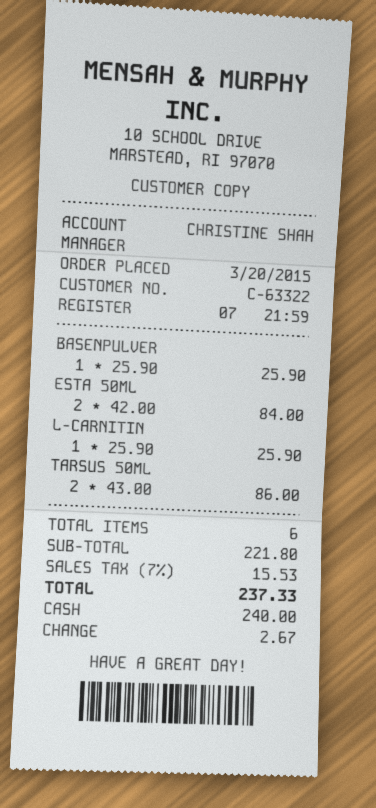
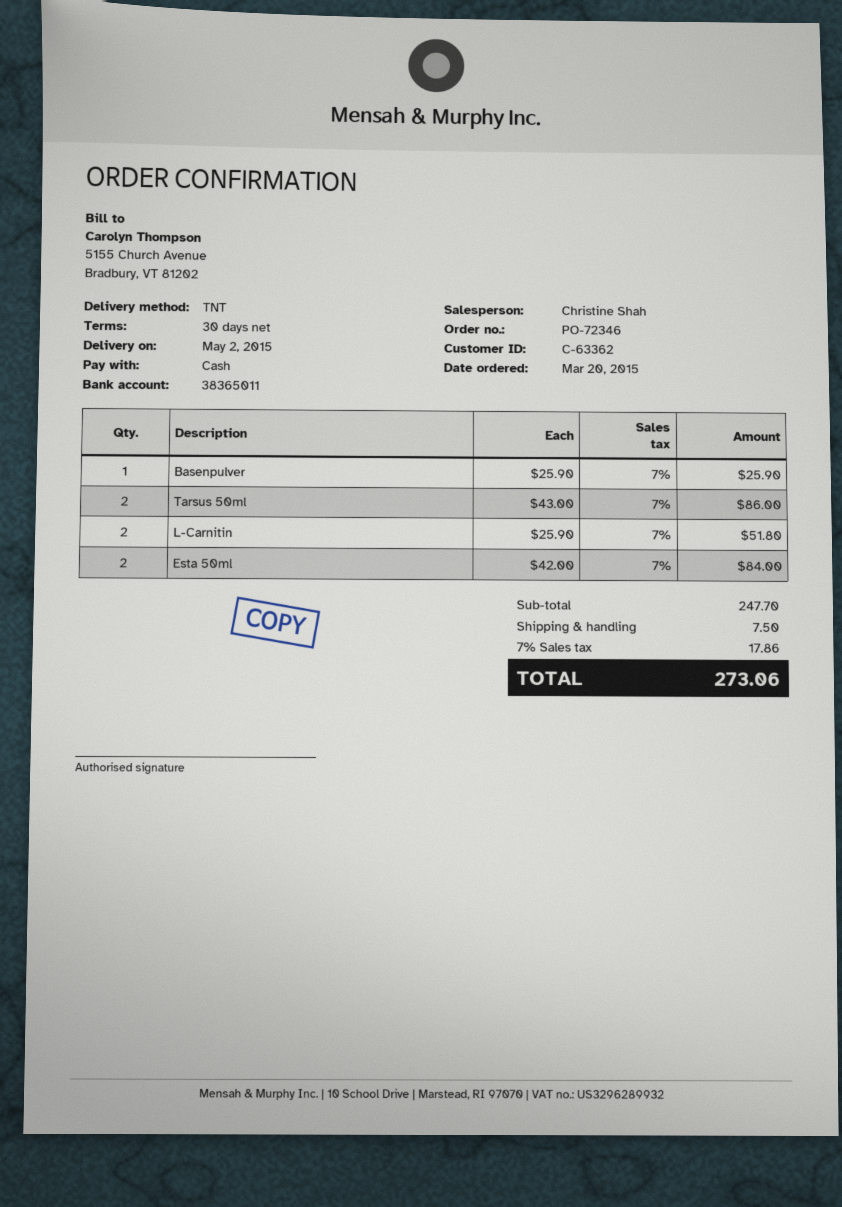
customer number: C-63322 -> C-63362
L-CARNITIN: 1 x 25.90 = 25.90 -> 2 x 25.90 = 51.80
subtotal: 221.80 -> 247.70
shipping: none -> 7.50
tax: 7% = 15.53 -> 7% = 17.86
total: 237.33 -> 273.06

